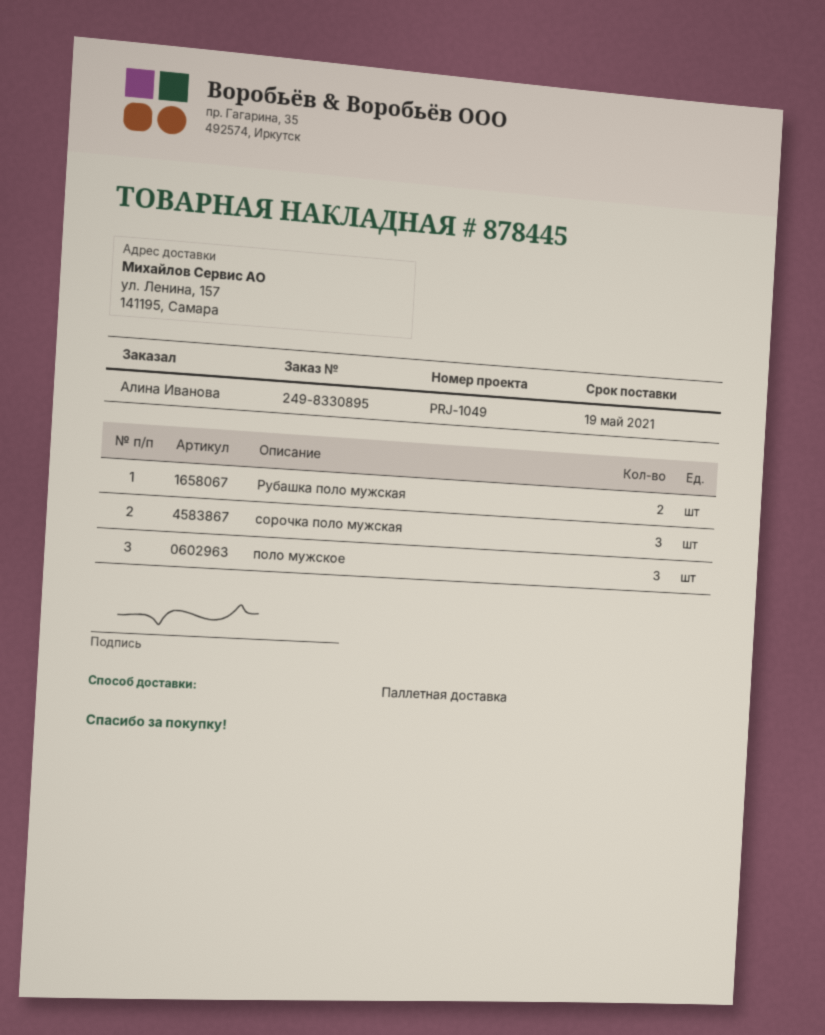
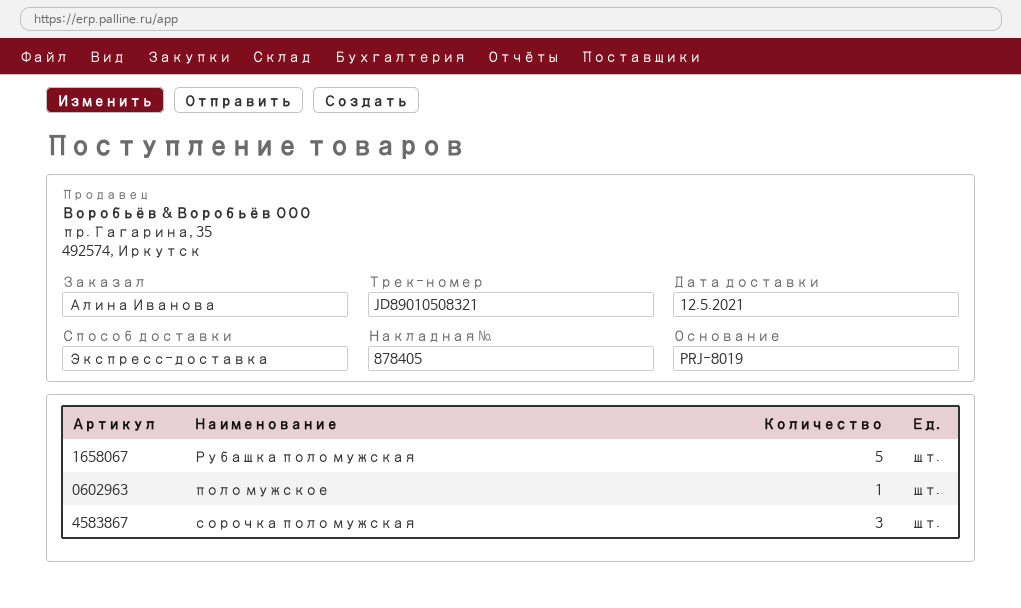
delivery note number: 878445 -> 878405
delivery date: 2021-05-19 -> 2021-05-12
reference: PRJ-1049 -> PRJ-8019
shipping method: pallet freight -> express
Рубашка поло мужская: 2 -> 5
поло мужское: 3 -> 1

